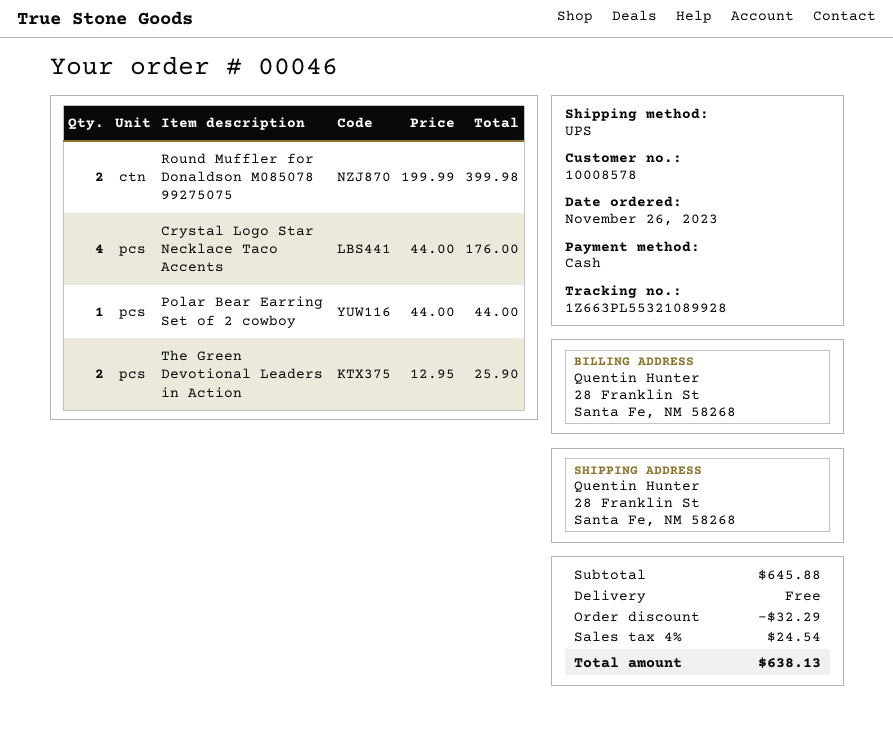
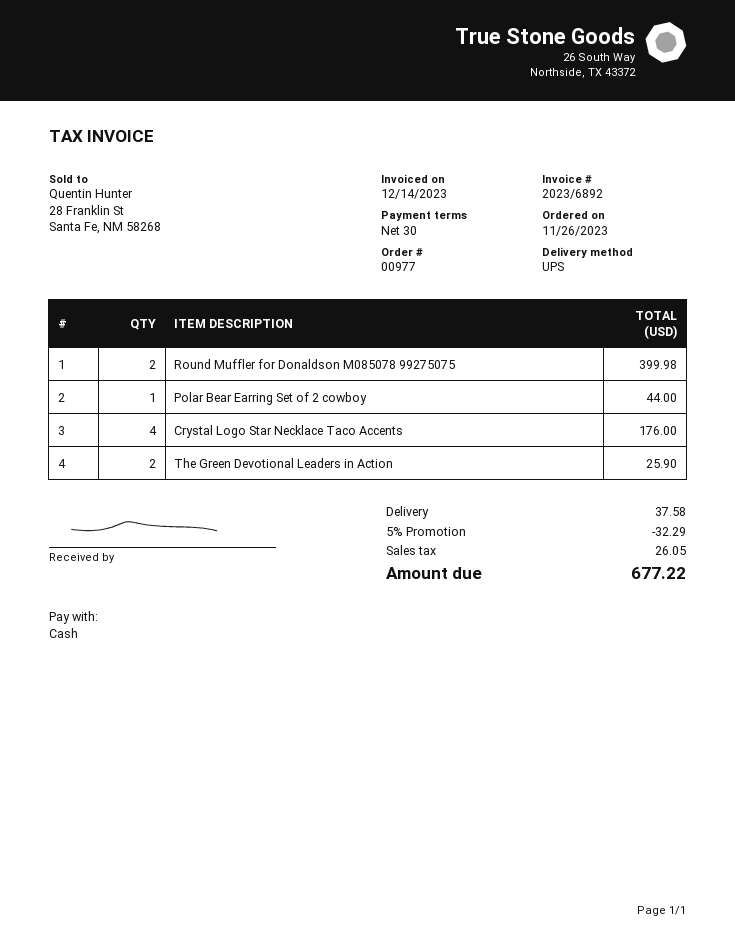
order number: 00046 -> 00977
shipping: 0.00 -> 37.58
tax: 24.54 -> 26.05
total: 638.13 -> 677.22

